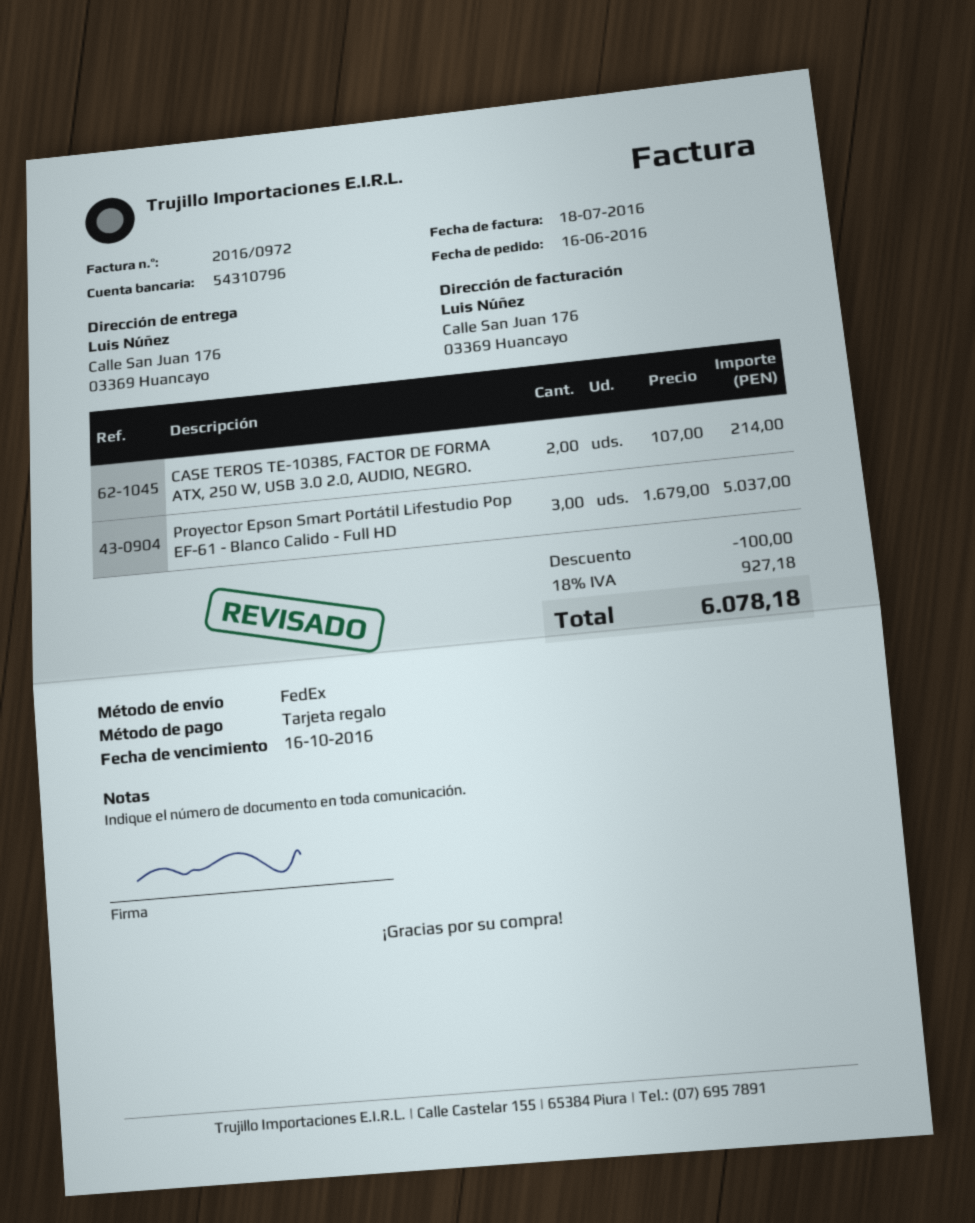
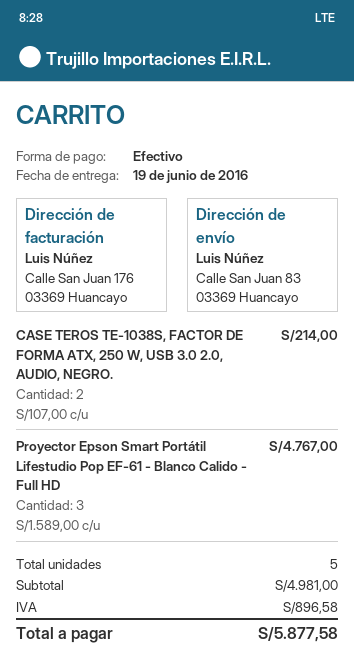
payment method: gift card -> cash
ship to: Calle San Juan 176, 03369 Huancayo -> Calle San Juan 83, 03369 Huancayo
Proyector Epson Smart Portátil Lifestudio Pop EF-61 - Blanco Calido - Full HD: 3 x 1679.00 = 5037.00 -> 3 x 1589.00 = 4767.00
discount: 100.00 -> none
tax: 927.18 -> 896.58
total: 6078.18 -> 5877.58

